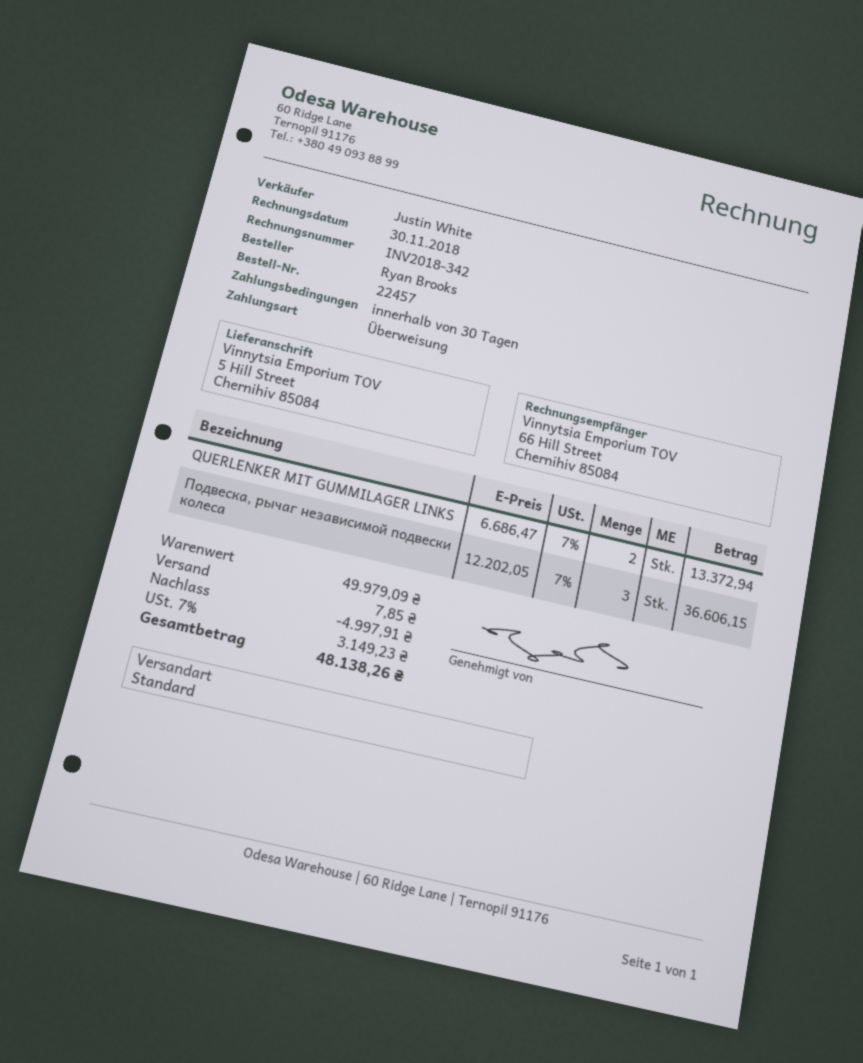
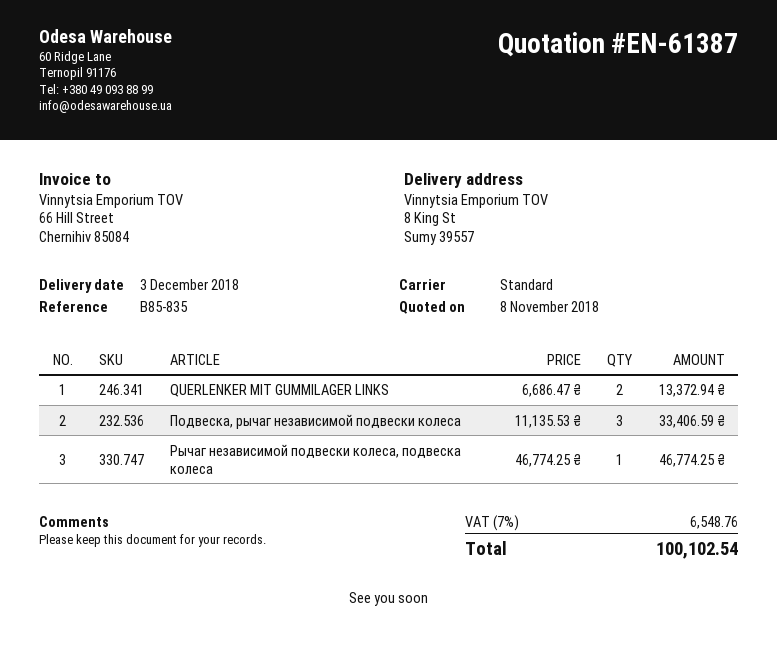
ship to: 5 Hill Street, Chernihiv 85084 -> 8 King St, Sumy 39557
Подвеска, рычаг независимой подвески колеса: 3 x 12202.05 = 36606.15 -> 3 x 11135.53 = 33406.59
Рычаг независимой подвески колеса, подвеска колеса: none -> 1 x 46774.25 = 46774.25
discount: 4997.91 -> none
shipping: 7.85 -> none
tax: 7% = 3149.23 -> 7% = 6548.76
total: 48138.26 -> 100102.54

